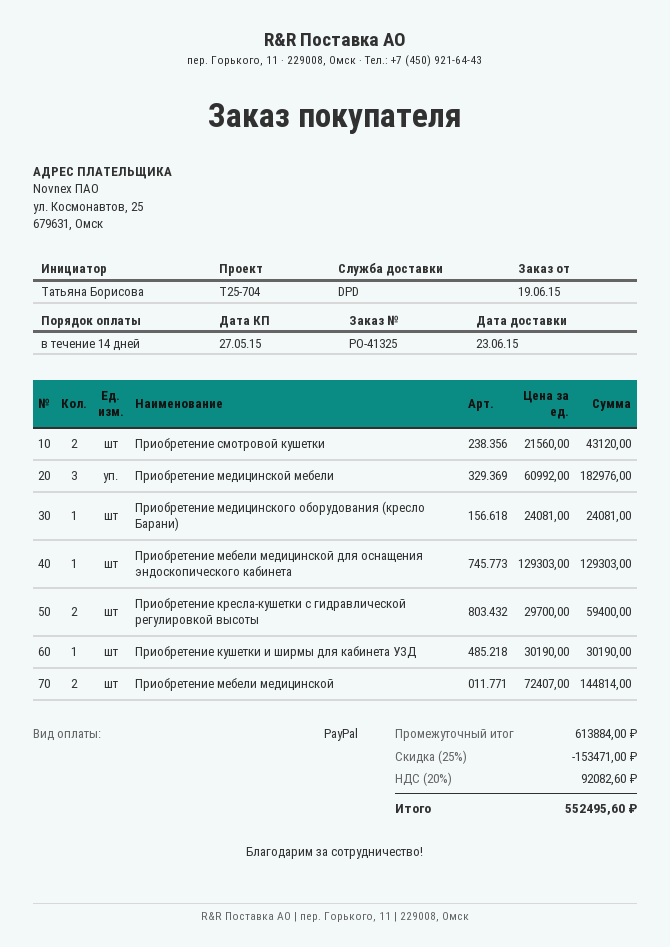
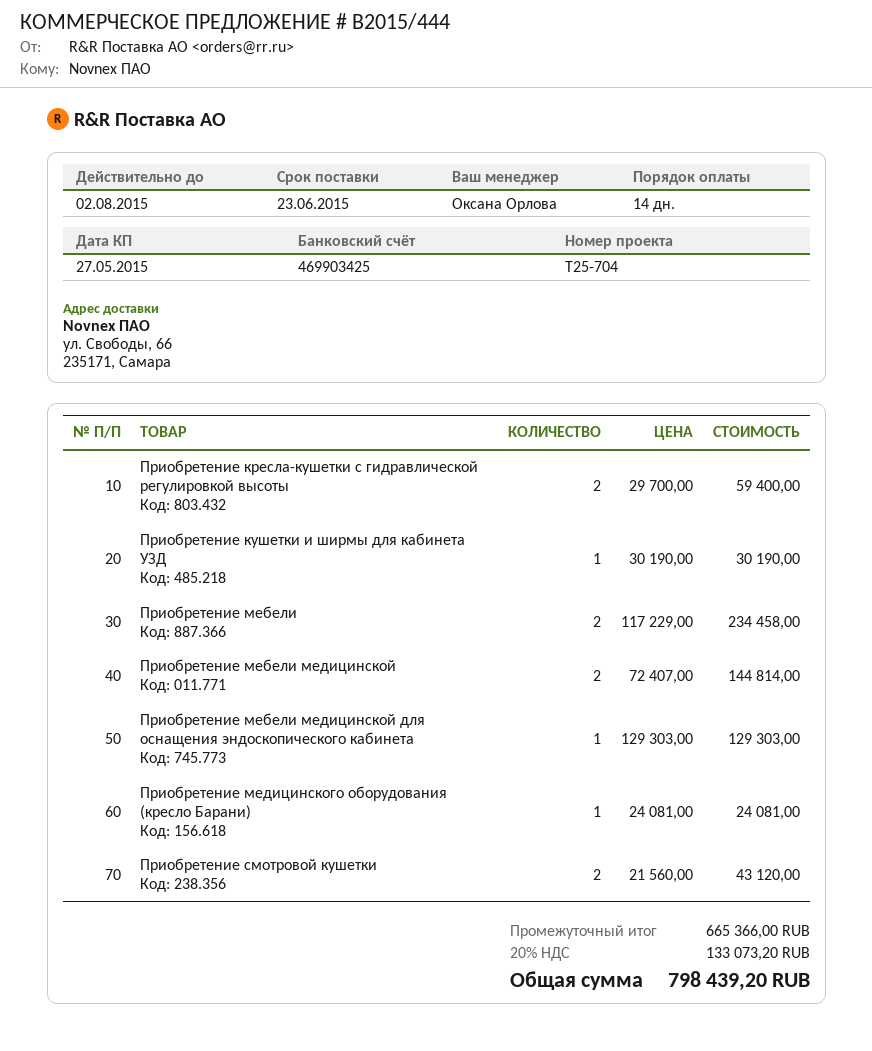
Приобретение медицинской мебели: 3 x 60992.00 = 182976.00 -> none
Приобретение мебели: none -> 2 x 117229.00 = 234458.00
subtotal: 613884.00 -> 665366.00
discount: 25% = 153471.00 -> none
tax: 20% = 92082.60 -> 20% = 133073.20
total: 552495.60 -> 798439.20

